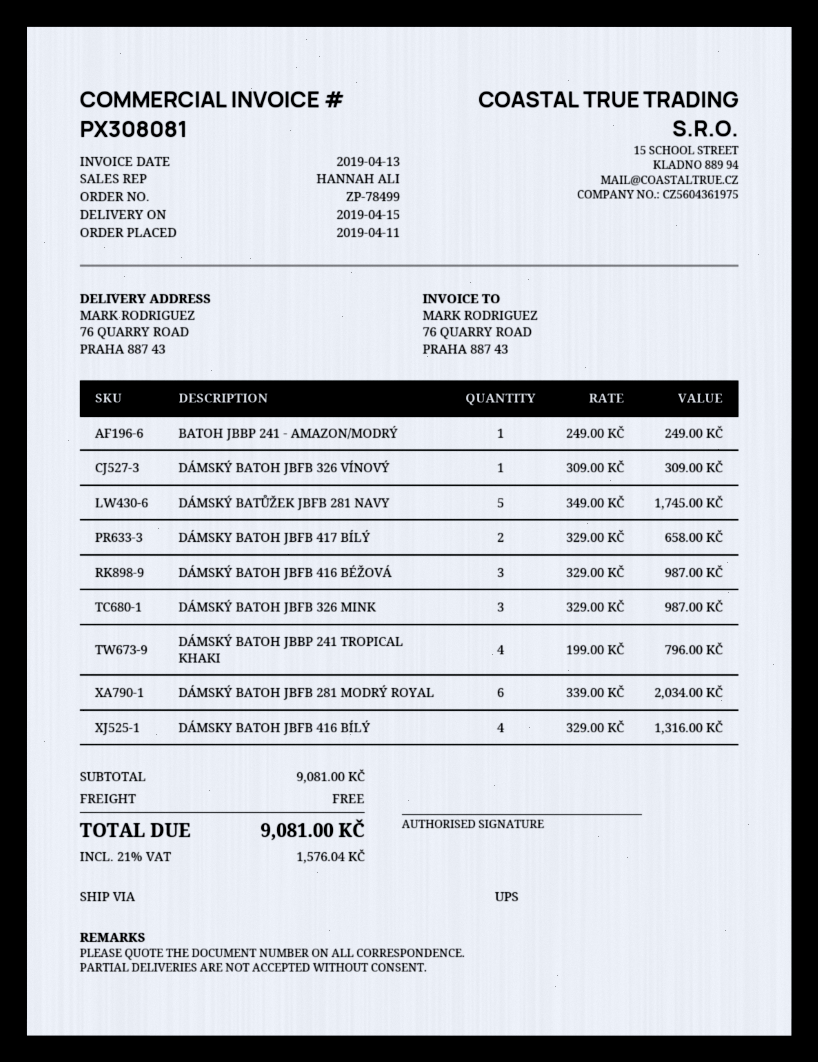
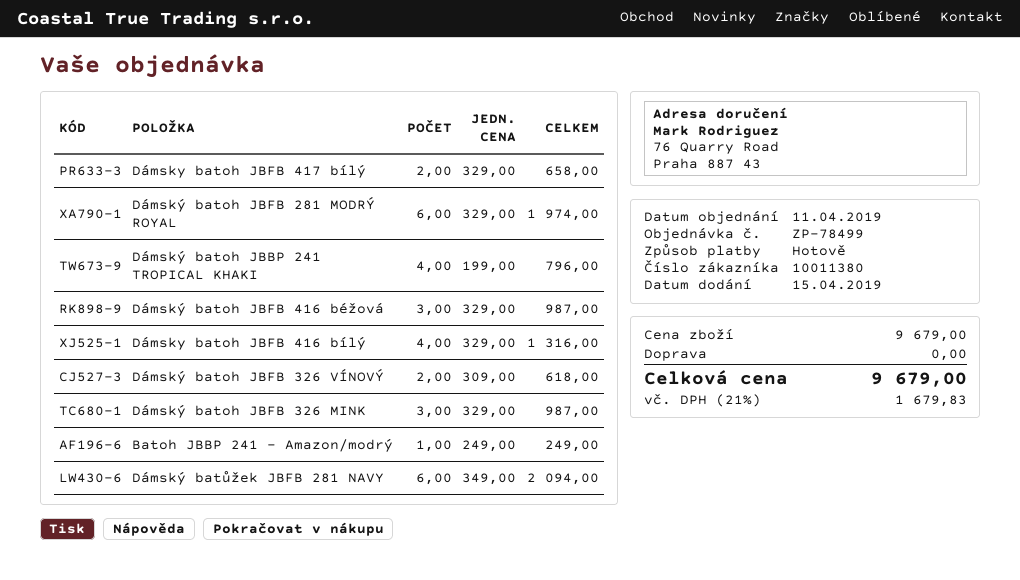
DÁMSKÝ BATOH JBFB 326 VÍNOVÝ: 1 x 309.00 = 309.00 -> 2 x 309.00 = 618.00
DÁMSKÝ BATŮŽEK JBFB 281 NAVY: 5 x 349.00 = 1745.00 -> 6 x 349.00 = 2094.00
DÁMSKÝ BATOH JBFB 281 MODRÝ ROYAL: 6 x 339.00 = 2034.00 -> 6 x 329.00 = 1974.00
subtotal: 9081.00 -> 9679.00
tax: 21% = 1576.04 -> 21% = 1679.83
total: 9081.00 -> 9679.00

